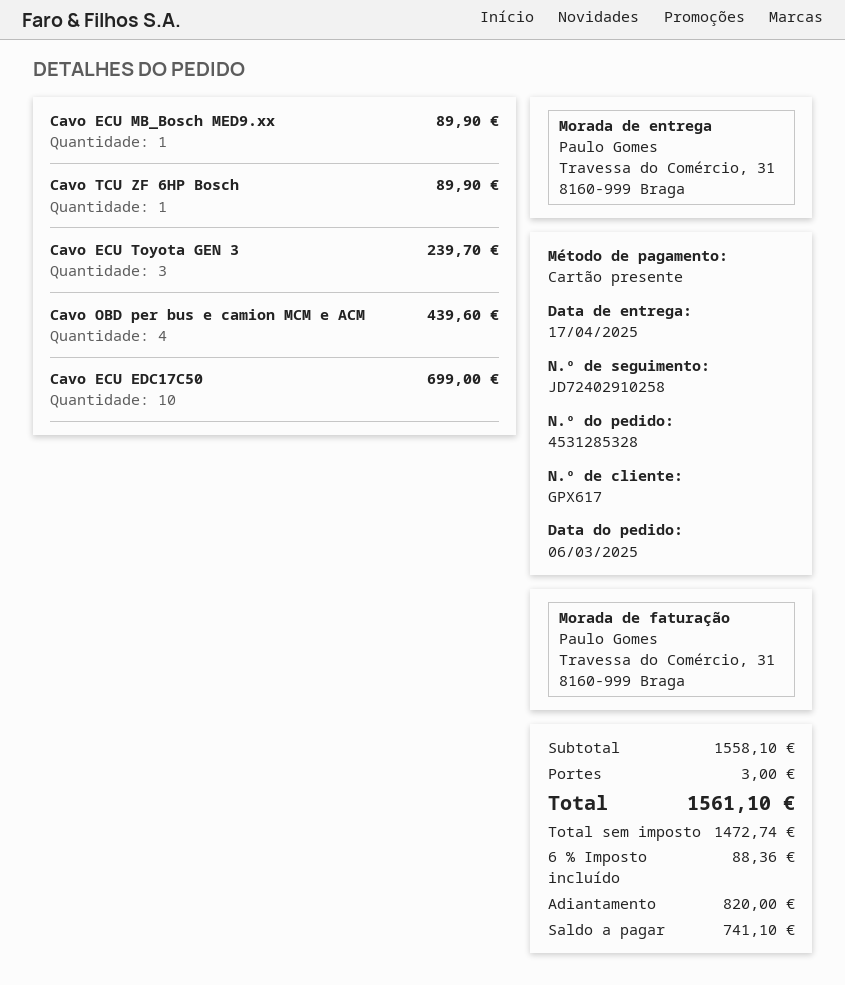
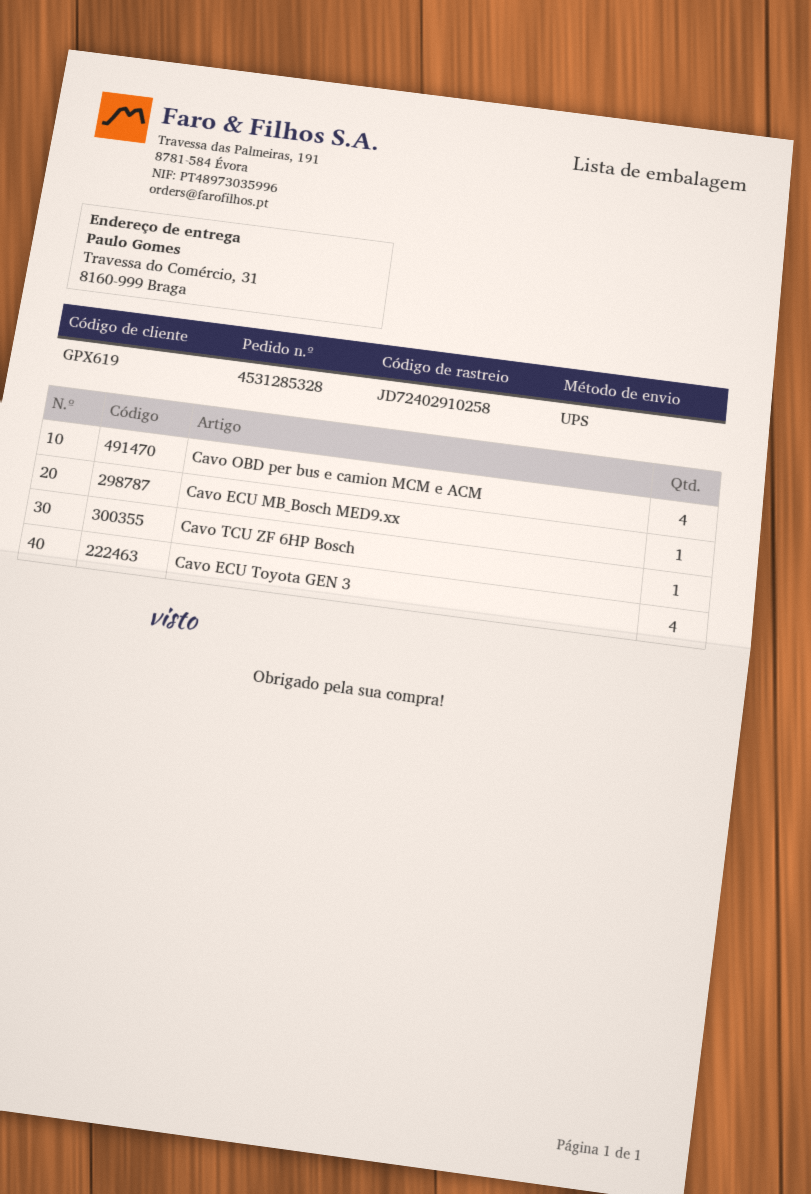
customer number: GPX617 -> GPX619
Cavo ECU Toyota GEN 3: 3 -> 4
Cavo ECU EDC17C50: 10 -> none

